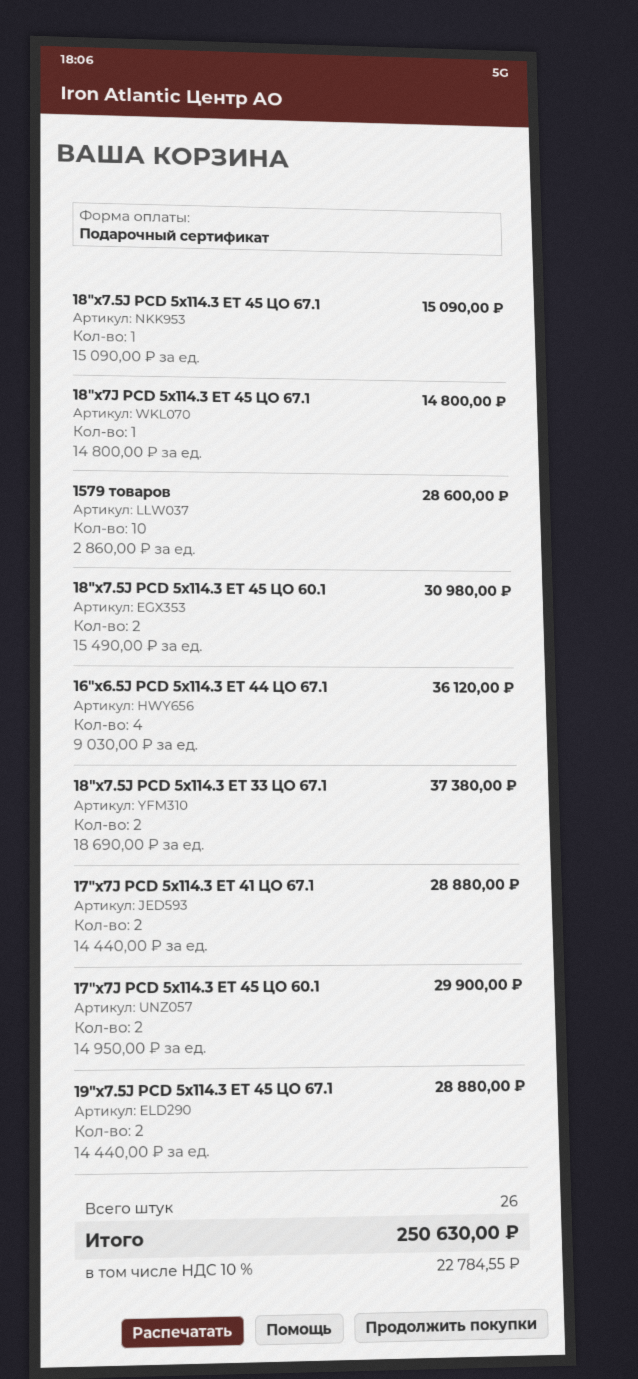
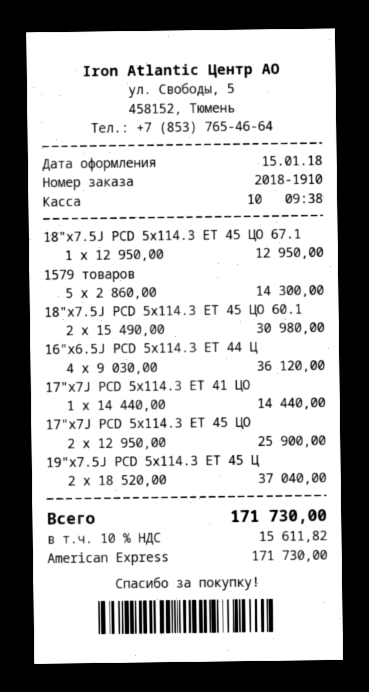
payment method: gift card -> American Express
18"x7.5J PCD 5x114.3 ЕТ 45 ЦО 67.1: 1 x 15090.00 = 15090.00 -> 1 x 12950.00 = 12950.00
18"x7J PCD 5x114.3 ЕТ 45 ЦО 67.1: 1 x 14800.00 = 14800.00 -> none
1579 товаров: 10 x 2860.00 = 28600.00 -> 5 x 2860.00 = 14300.00
18"x7.5J PCD 5x114.3 ЕТ 33 ЦО 67.1: 2 x 18690.00 = 37380.00 -> none
17"x7J PCD 5x114.3 ЕТ 41 ЦО 67.1: 2 x 14440.00 = 28880.00 -> 1 x 14440.00 = 14440.00
17"x7J PCD 5x114.3 ЕТ 45 ЦО 60.1: 2 x 14950.00 = 29900.00 -> 2 x 12950.00 = 25900.00
19"x7.5J PCD 5x114.3 ЕТ 45 ЦО 67.1: 2 x 14440.00 = 28880.00 -> 2 x 18520.00 = 37040.00
tax: 10% = 22784.55 -> 10% = 15611.82
total: 250630.00 -> 171730.00

